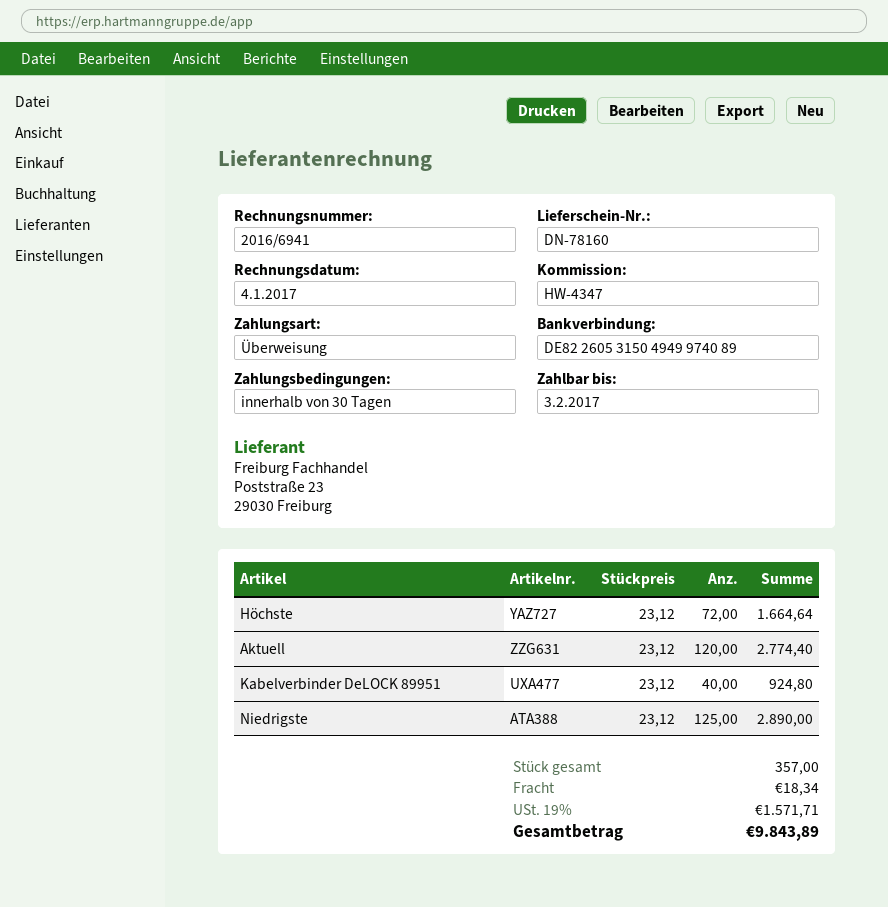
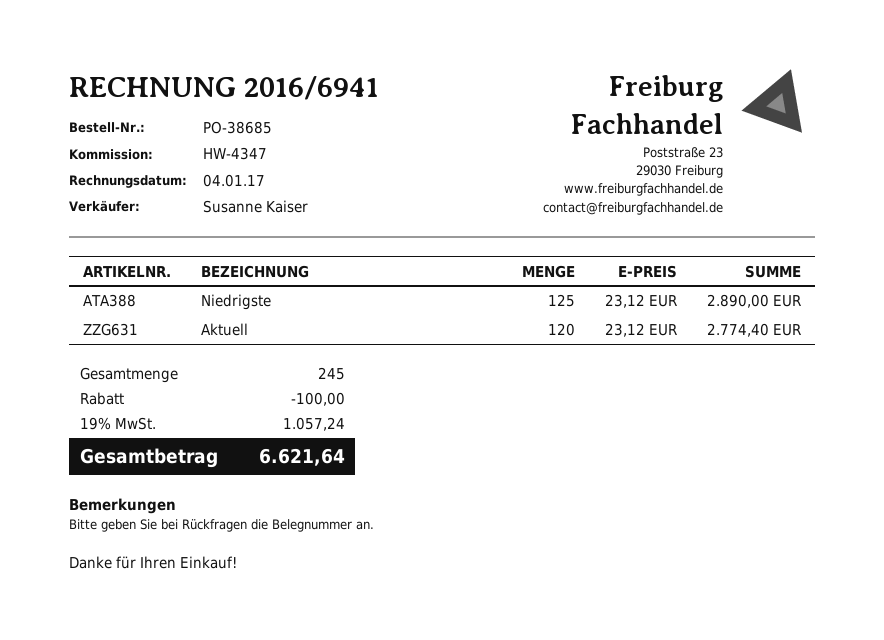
Höchste: 72 x 23.12 = 1664.64 -> none
Kabelverbinder DeLOCK 89951: 40 x 23.12 = 924.80 -> none
total quantity: 357 -> 245
discount: none -> 100.00
shipping: 18.34 -> none
tax: 19% = 1571.71 -> 19% = 1057.24
total: 9843.89 -> 6621.64

